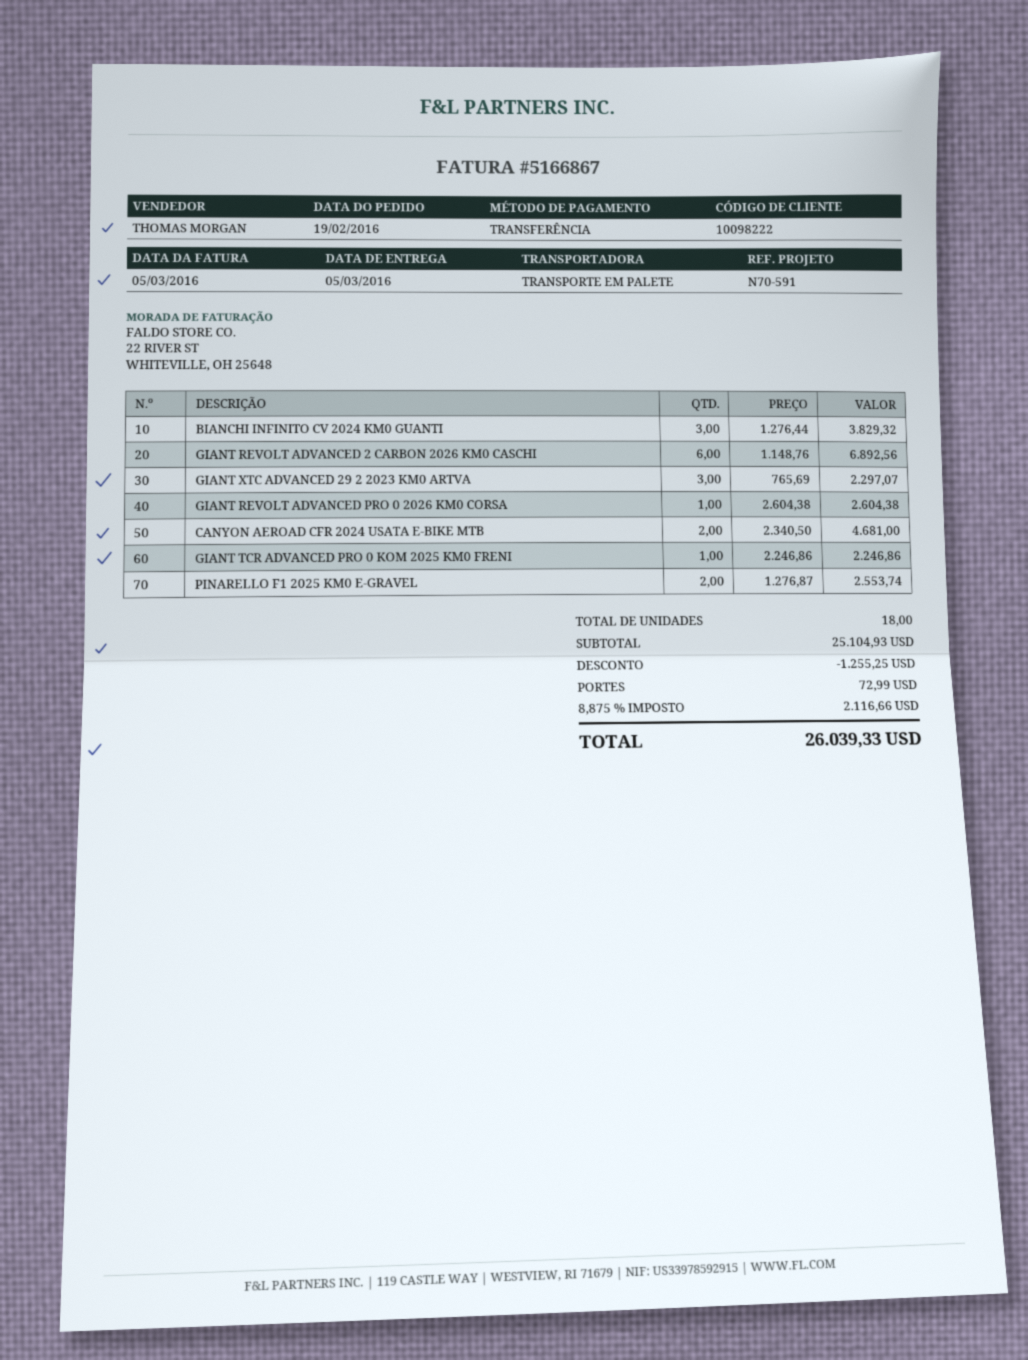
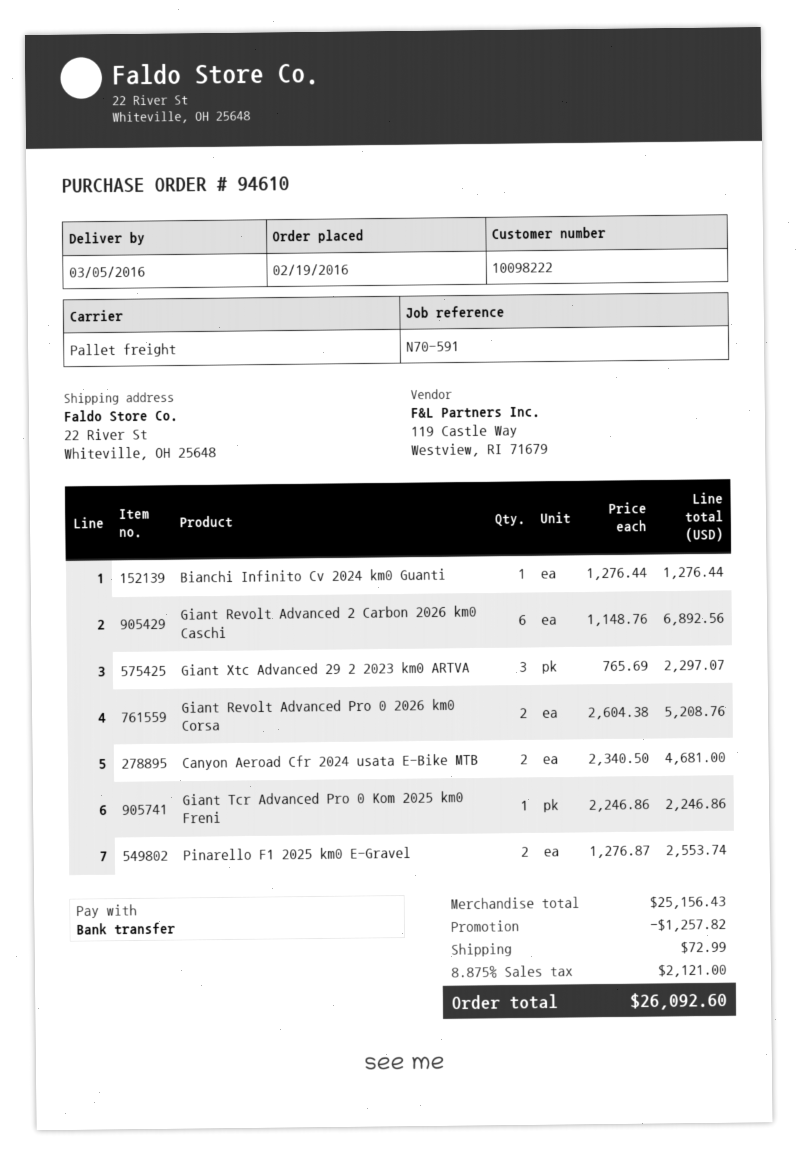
BIANCHI INFINITO CV 2024 KM0 GUANTI: 3 x 1276.44 = 3829.32 -> 1 x 1276.44 = 1276.44
GIANT REVOLT ADVANCED PRO 0 2026 KM0 CORSA: 1 x 2604.38 = 2604.38 -> 2 x 2604.38 = 5208.76
subtotal: 25104.93 -> 25156.43
discount: 1255.25 -> 1257.82
tax: 8.875% = 2116.66 -> 8.875% = 2121.00
total: 26039.33 -> 26092.60

